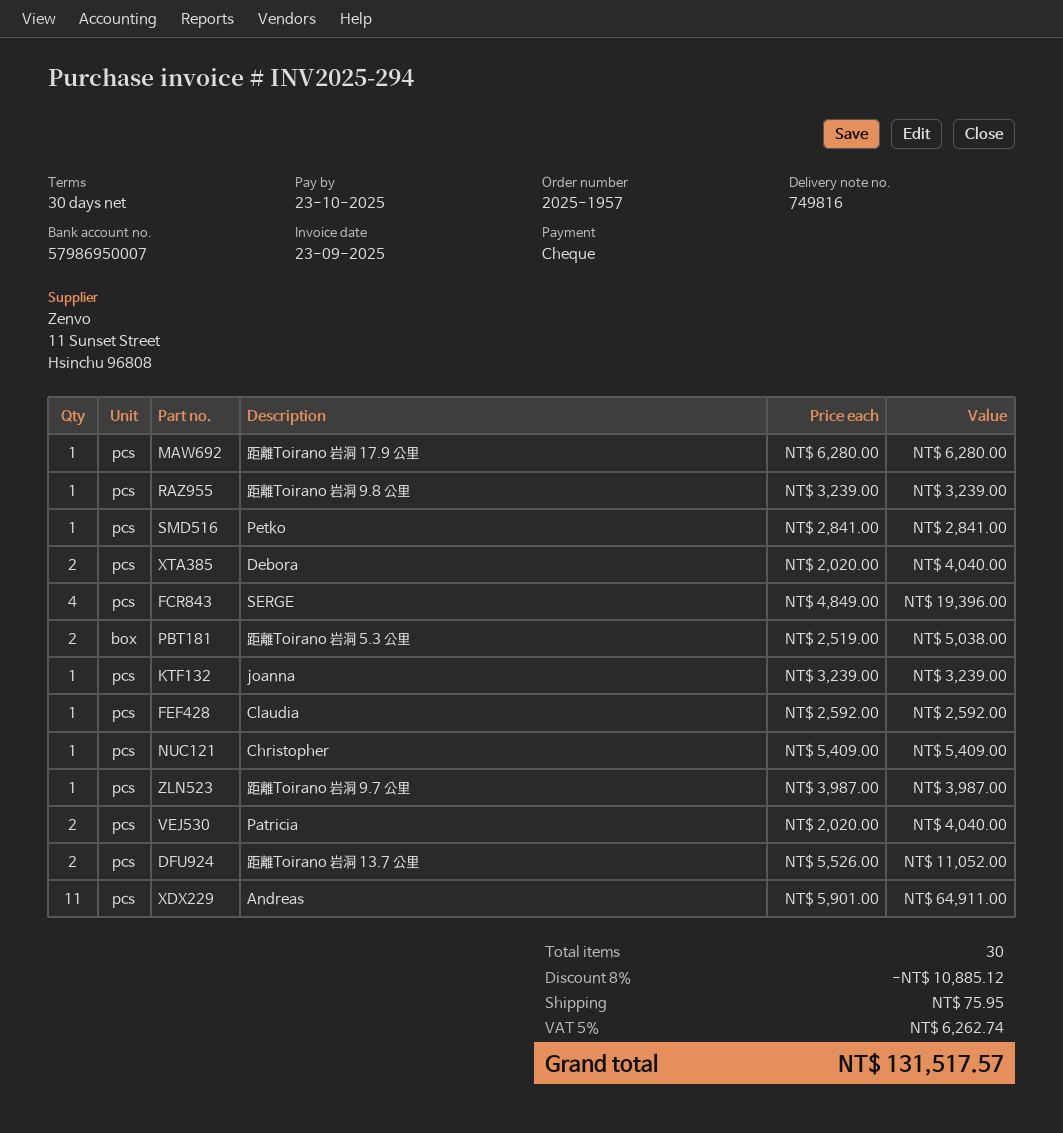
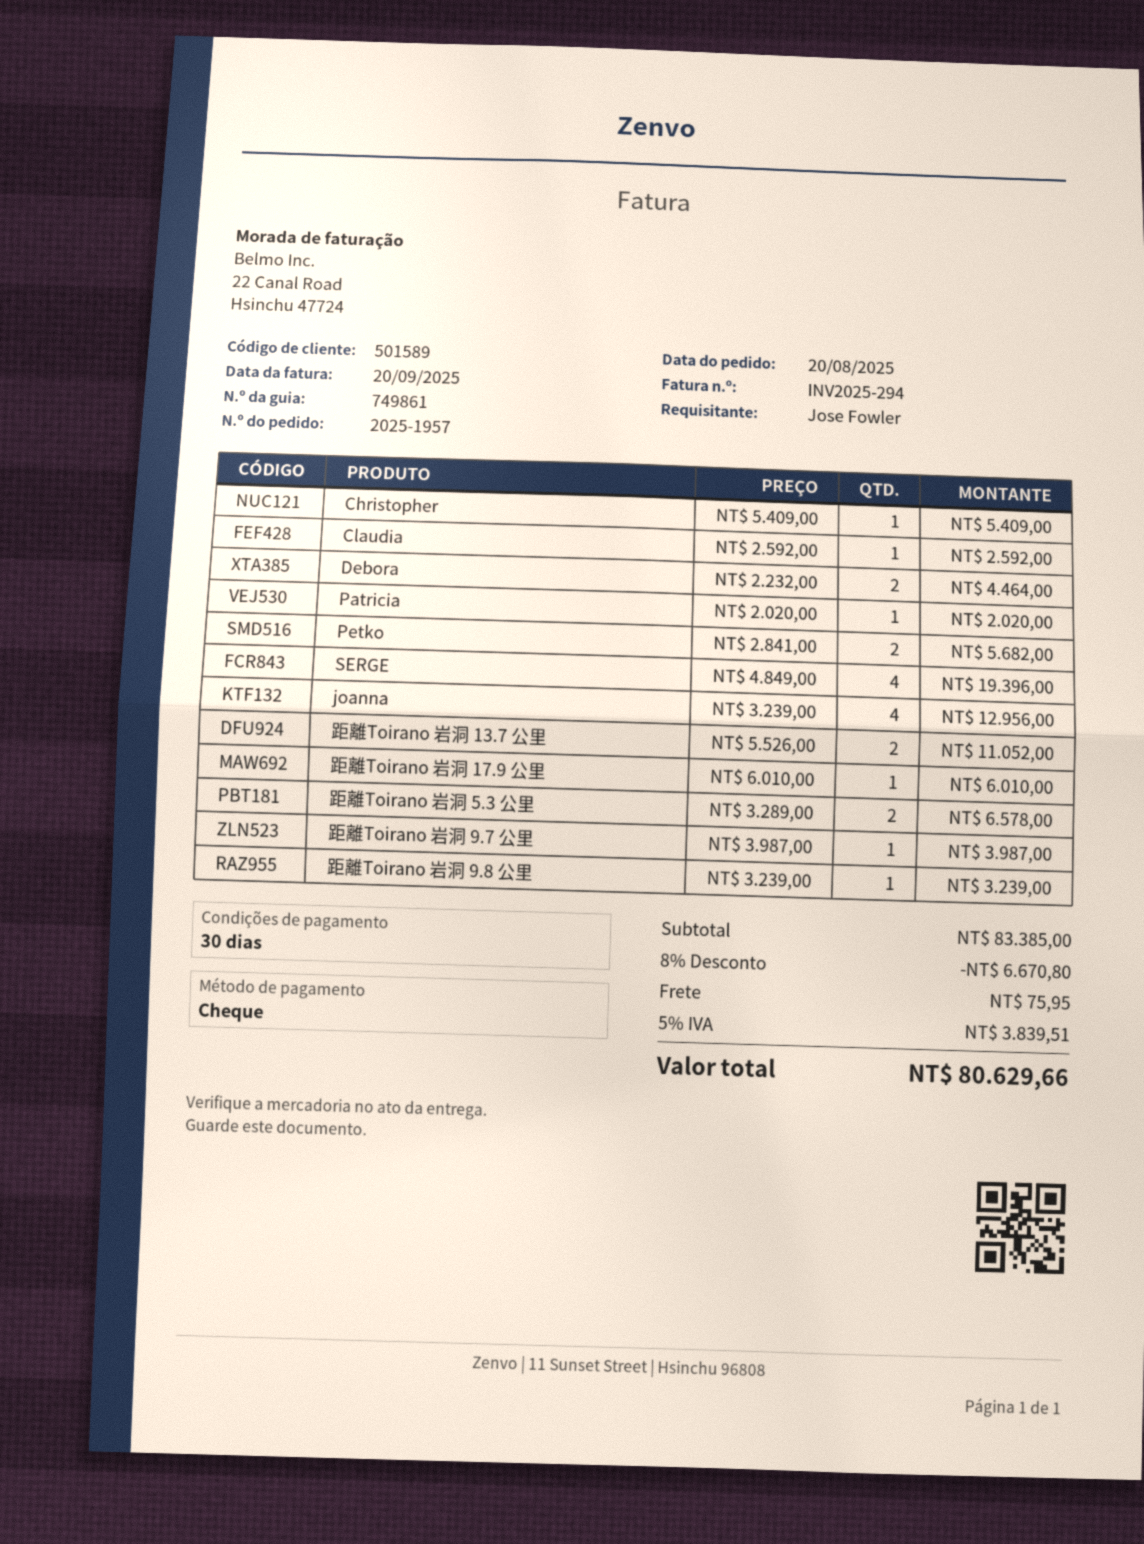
delivery note number: 749816 -> 749861
invoice date: 2025-09-23 -> 2025-09-20
距離Toirano 岩洞 17.9 公里: 1 x 6280.00 = 6280.00 -> 1 x 6010.00 = 6010.00
Petko: 1 x 2841.00 = 2841.00 -> 2 x 2841.00 = 5682.00
Debora: 2 x 2020.00 = 4040.00 -> 2 x 2232.00 = 4464.00
距離Toirano 岩洞 5.3 公里: 2 x 2519.00 = 5038.00 -> 2 x 3289.00 = 6578.00
joanna: 1 x 3239.00 = 3239.00 -> 4 x 3239.00 = 12956.00
Patricia: 2 x 2020.00 = 4040.00 -> 1 x 2020.00 = 2020.00
Andreas: 11 x 5901.00 = 64911.00 -> none
discount: 8% = 10885.12 -> 8% = 6670.80
tax: 5% = 6262.74 -> 5% = 3839.51
total: 131517.57 -> 80629.66

